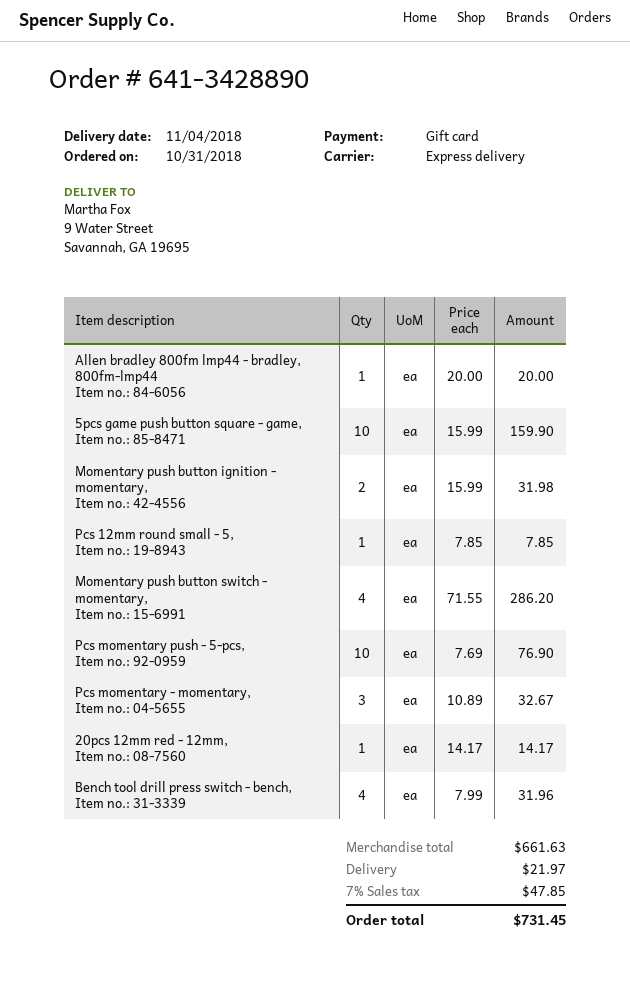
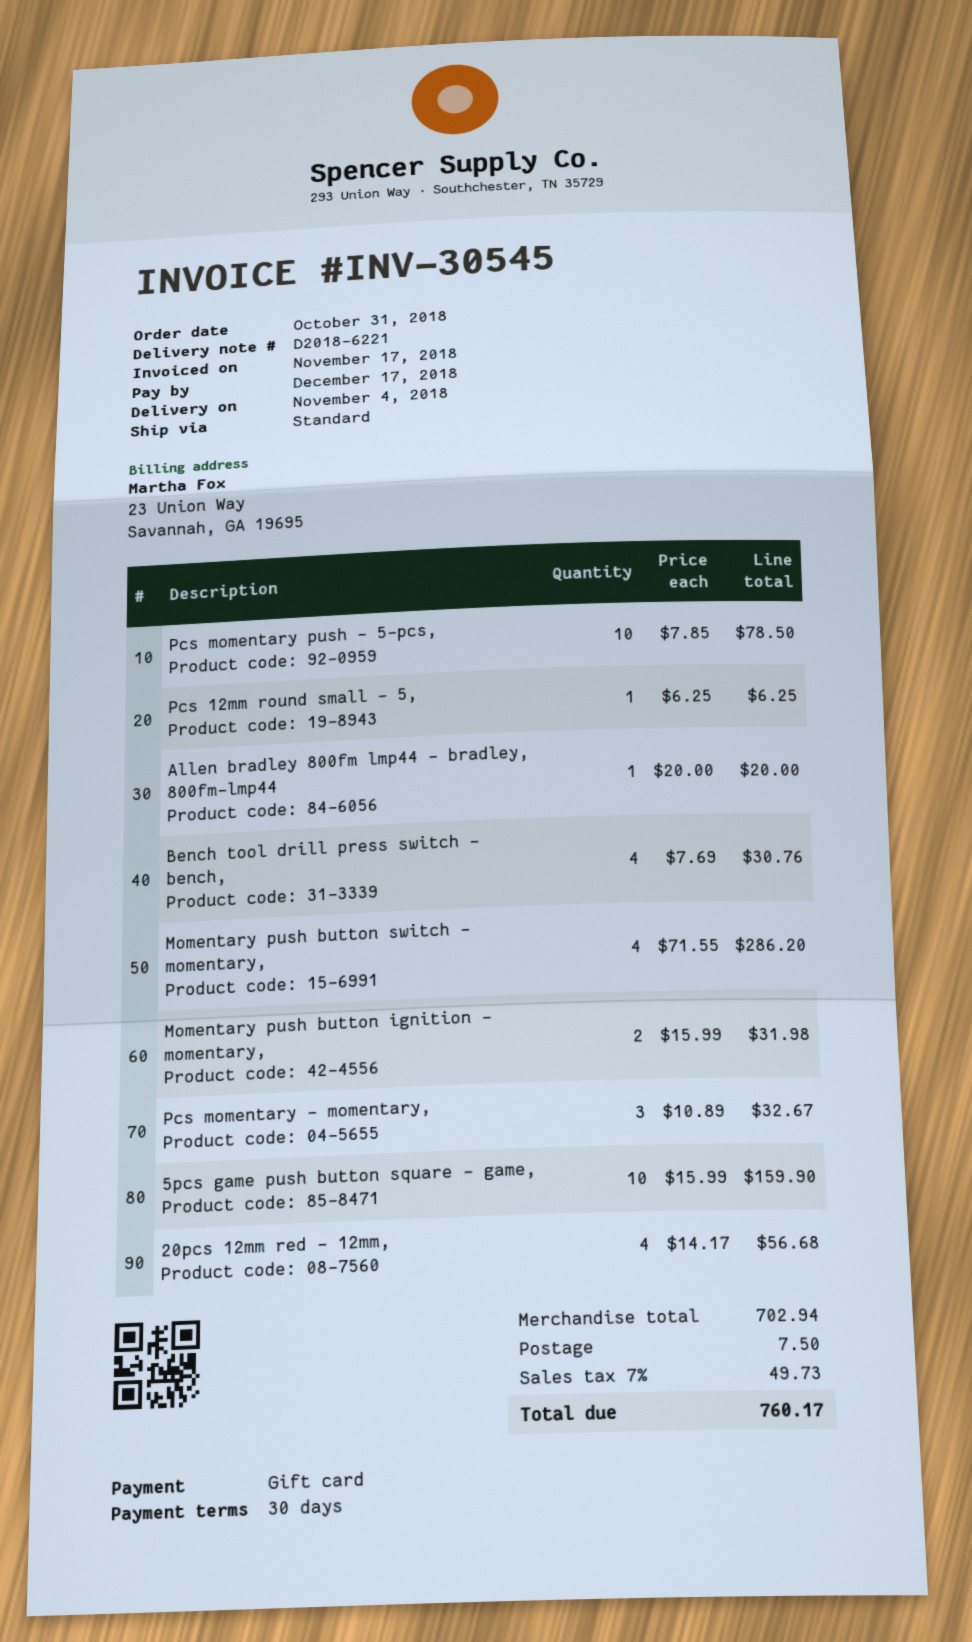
shipping method: express -> standard
Pcs 12mm round small - 5,: 1 x 7.85 = 7.85 -> 1 x 6.25 = 6.25
Pcs momentary push - 5-pcs,: 10 x 7.69 = 76.90 -> 10 x 7.85 = 78.50
20pcs 12mm red - 12mm,: 1 x 14.17 = 14.17 -> 4 x 14.17 = 56.68
Bench tool drill press switch - bench,: 4 x 7.99 = 31.96 -> 4 x 7.69 = 30.76
subtotal: 661.63 -> 702.94
shipping: 21.97 -> 7.50
tax: 7% = 47.85 -> 7% = 49.73
total: 731.45 -> 760.17

